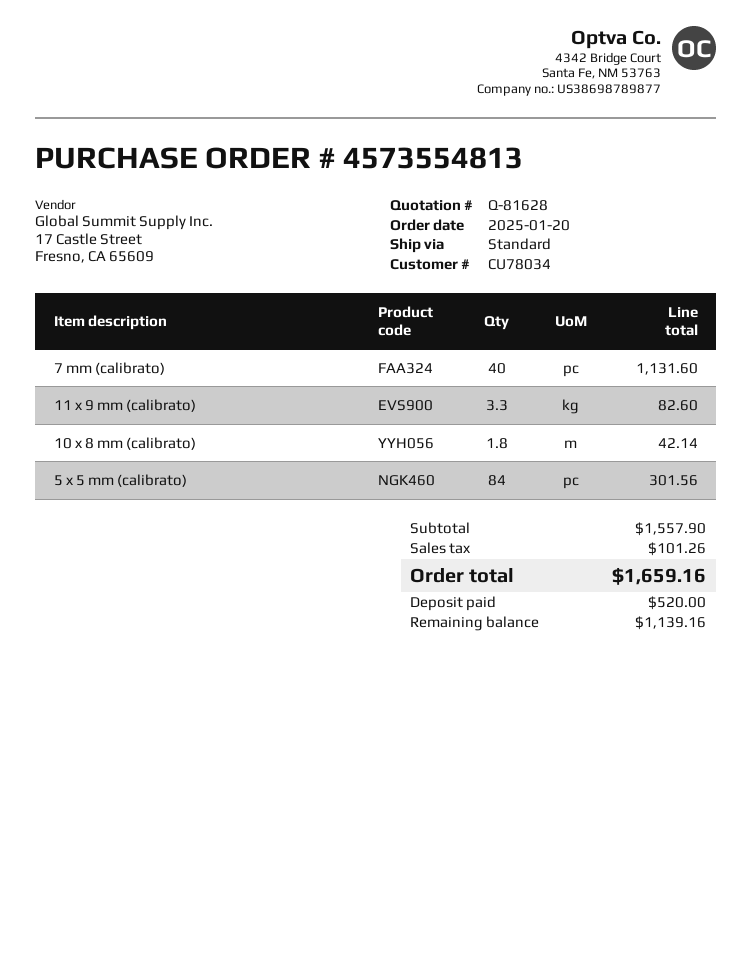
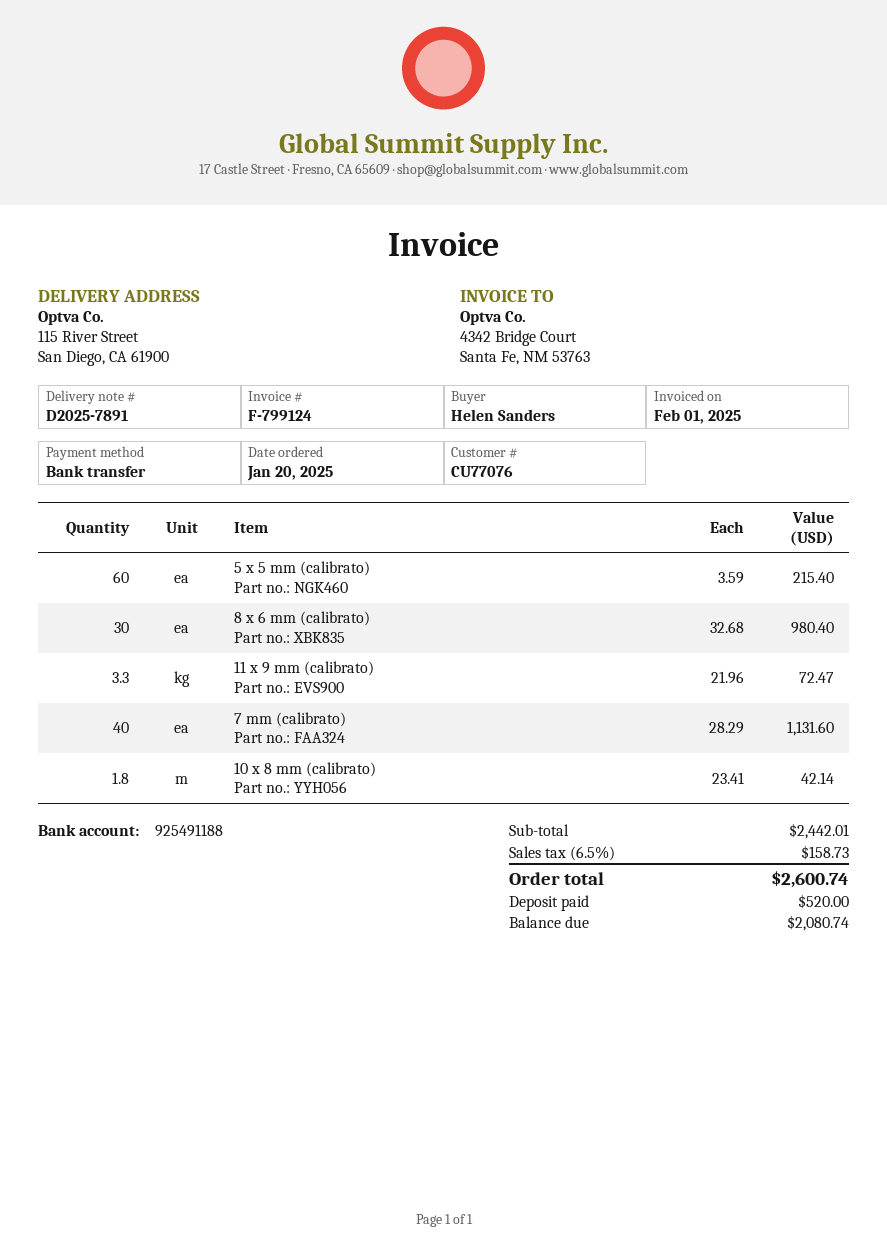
customer number: CU78034 -> CU77076
11 x 9 mm (calibrato): 3.3 for 82.60 -> 3.3 for 72.47
5 x 5 mm (calibrato): 84 for 301.56 -> 60 for 215.40
8 x 6 mm (calibrato): none -> 30 for 980.40
subtotal: 1557.90 -> 2442.01
tax: 101.26 -> 158.73
total: 1659.16 -> 2600.74
balance: 1139.16 -> 2080.74

